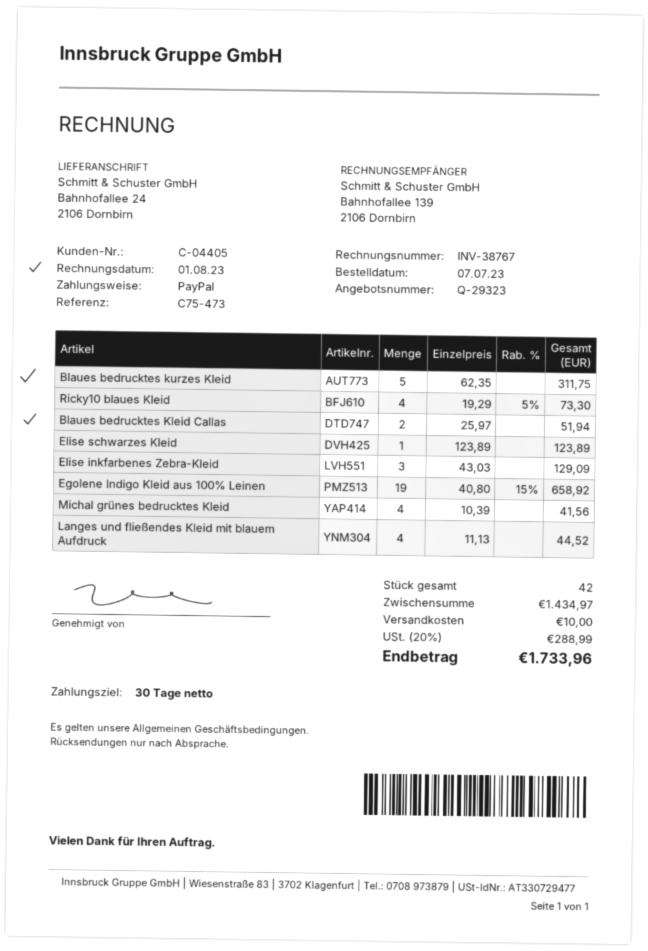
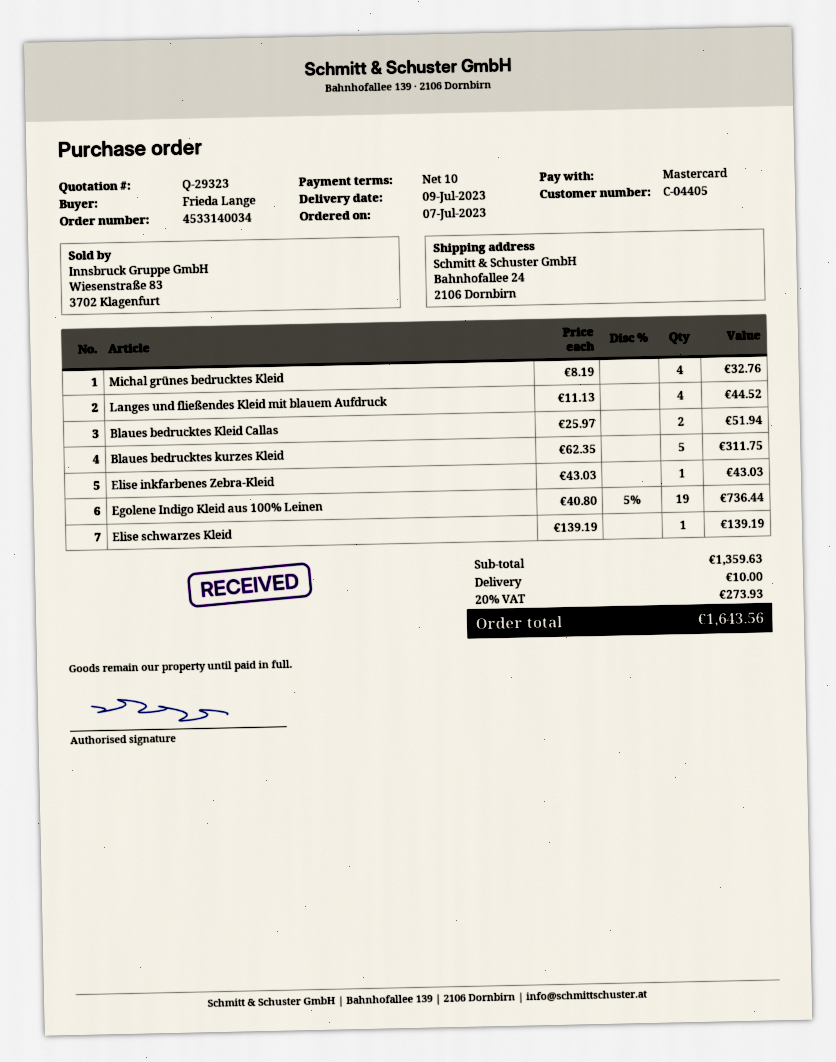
payment terms: 30 days -> 10 days
payment method: PayPal -> Mastercard
Ricky10 blaues Kleid: 4 x 19.29 - 5% = 73.30 -> none
Elise schwarzes Kleid: 1 x 123.89 = 123.89 -> 1 x 139.19 = 139.19
Elise inkfarbenes Zebra-Kleid: 3 x 43.03 = 129.09 -> 1 x 43.03 = 43.03
Egolene Indigo Kleid aus 100% Leinen: 19 x 40.80 - 15% = 658.92 -> 19 x 40.80 - 5% = 736.44
Michal grünes bedrucktes Kleid: 4 x 10.39 = 41.56 -> 4 x 8.19 = 32.76
subtotal: 1434.97 -> 1359.63
tax: 20% = 288.99 -> 20% = 273.93
total: 1733.96 -> 1643.56

